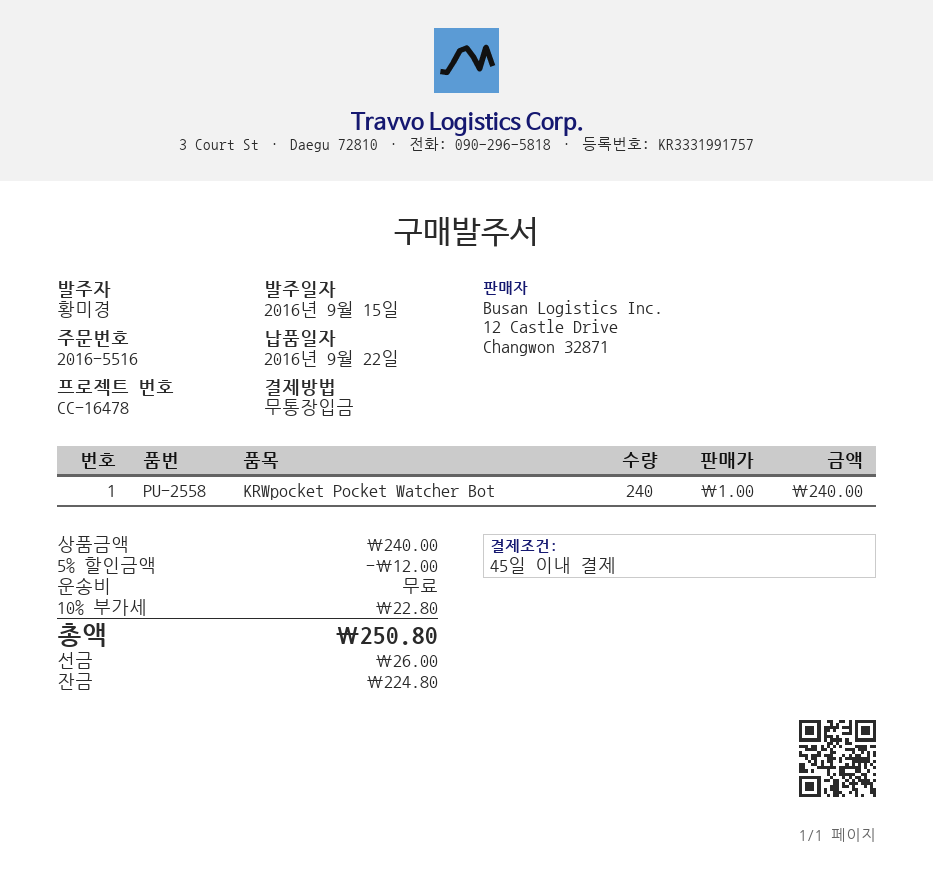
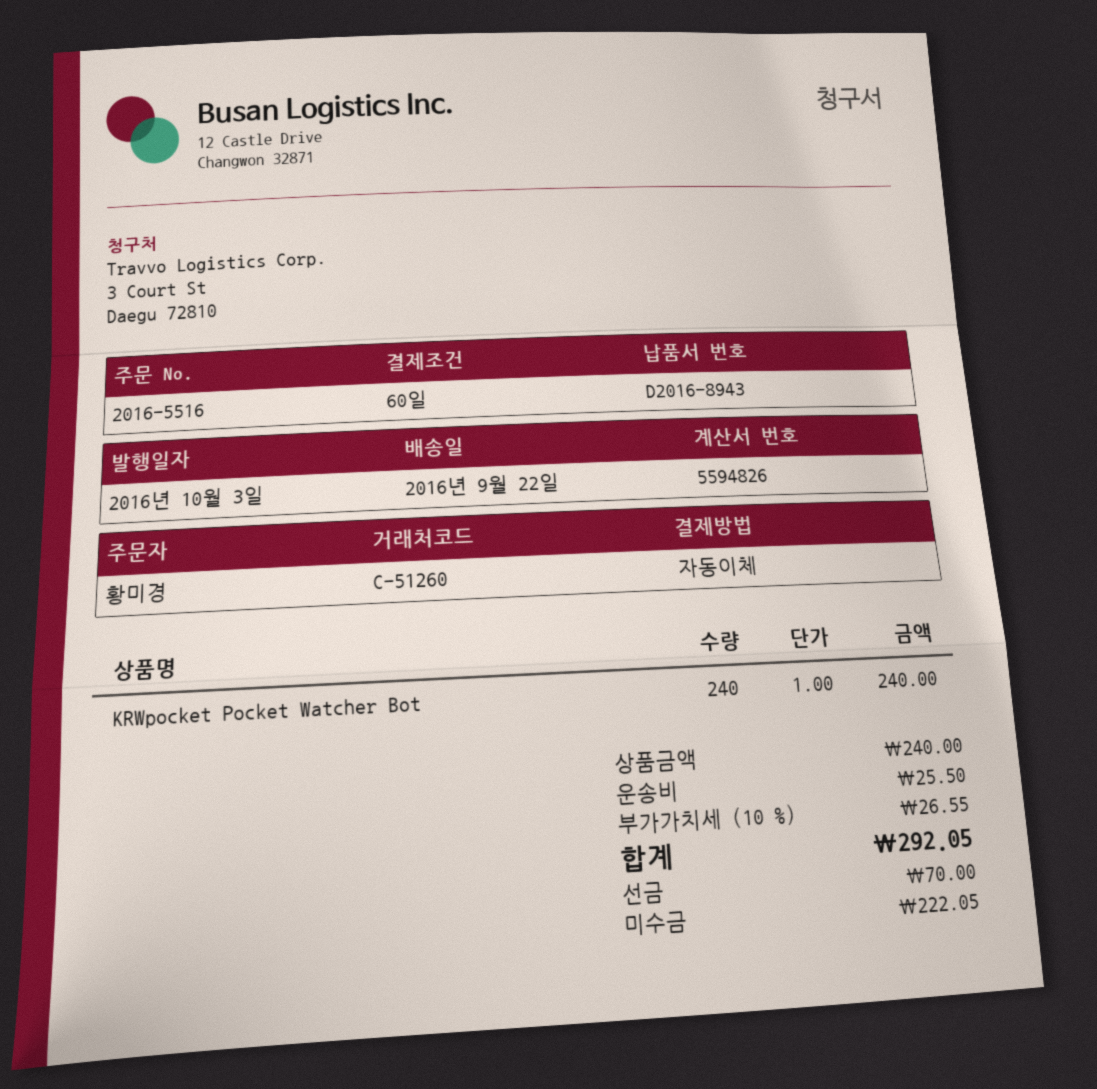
payment terms: 45 days -> 60 days
payment method: bank transfer -> direct debit
discount: 5% = 12.00 -> none
shipping: 0.00 -> 25.50
tax: 10% = 22.80 -> 10% = 26.55
total: 250.80 -> 292.05
deposit: 26.00 -> 70.00
balance: 224.80 -> 222.05

